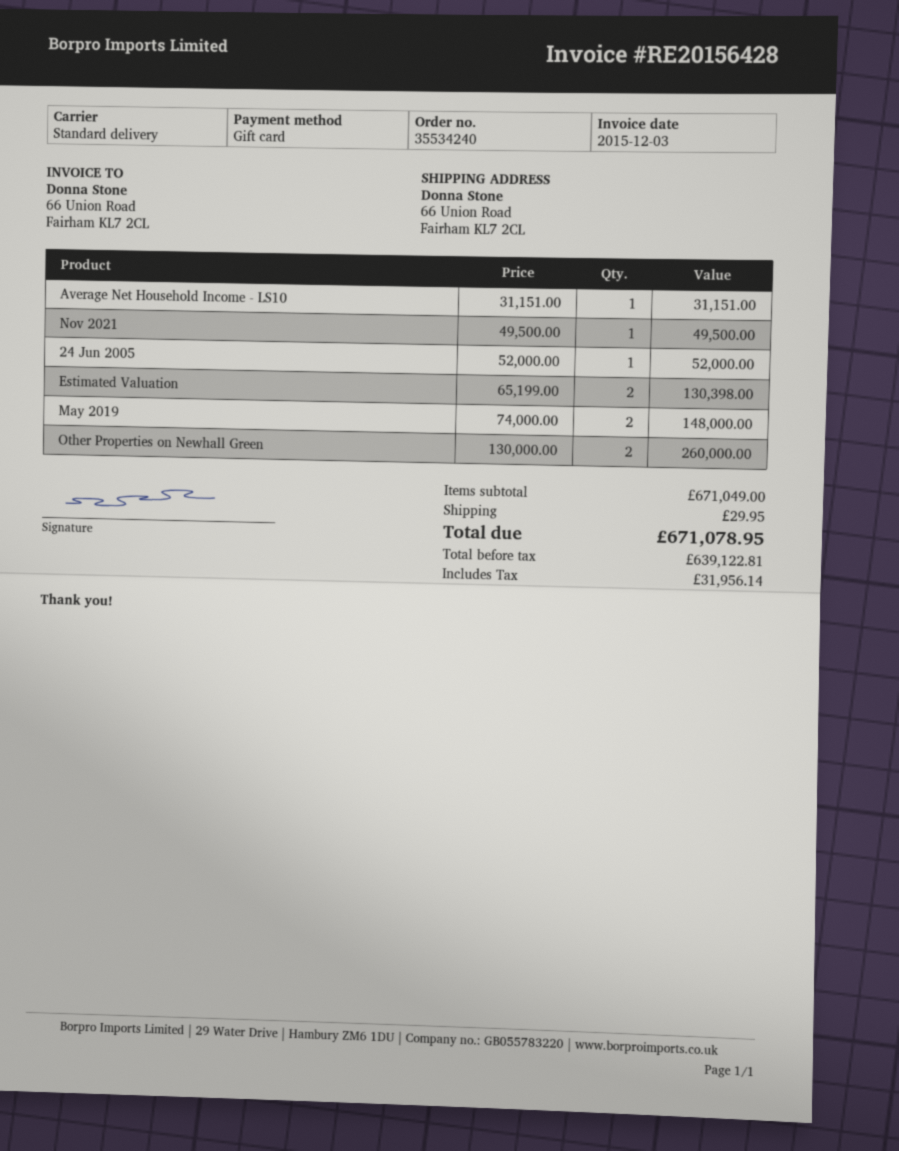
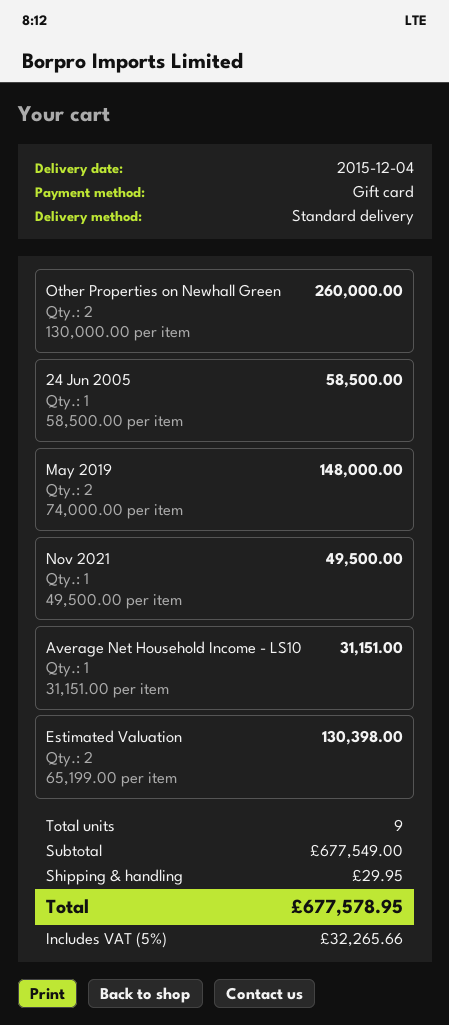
24 Jun 2005: 1 x 52000.00 = 52000.00 -> 1 x 58500.00 = 58500.00
subtotal: 671049.00 -> 677549.00
tax: 31956.14 -> 32265.66
total: 671078.95 -> 677578.95

